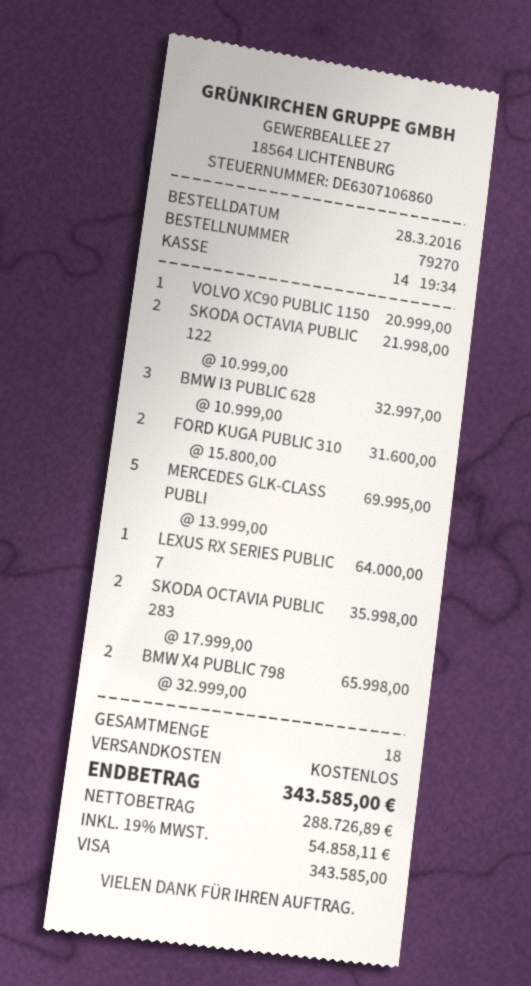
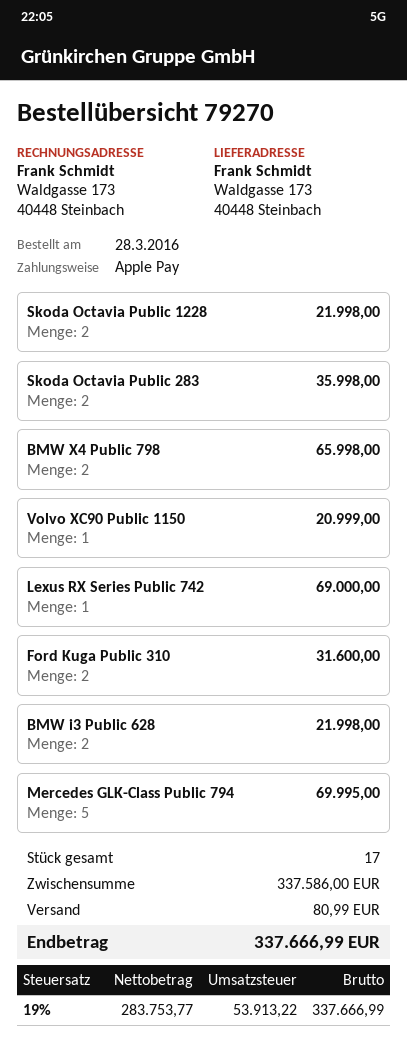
payment method: Visa -> Apple Pay
BMW I3 PUBLIC 628: 3 for 32997.00 -> 2 for 21998.00
LEXUS RX SERIES PUBLIC 7: 1 for 64000.00 -> 1 for 69000.00
total quantity: 18 -> 17
shipping: 0.00 -> 80.99
net: 288726.89 -> 283753.77
tax: 19% = 54858.11 -> 19% = 53913.22
total: 343585.00 -> 337666.99

